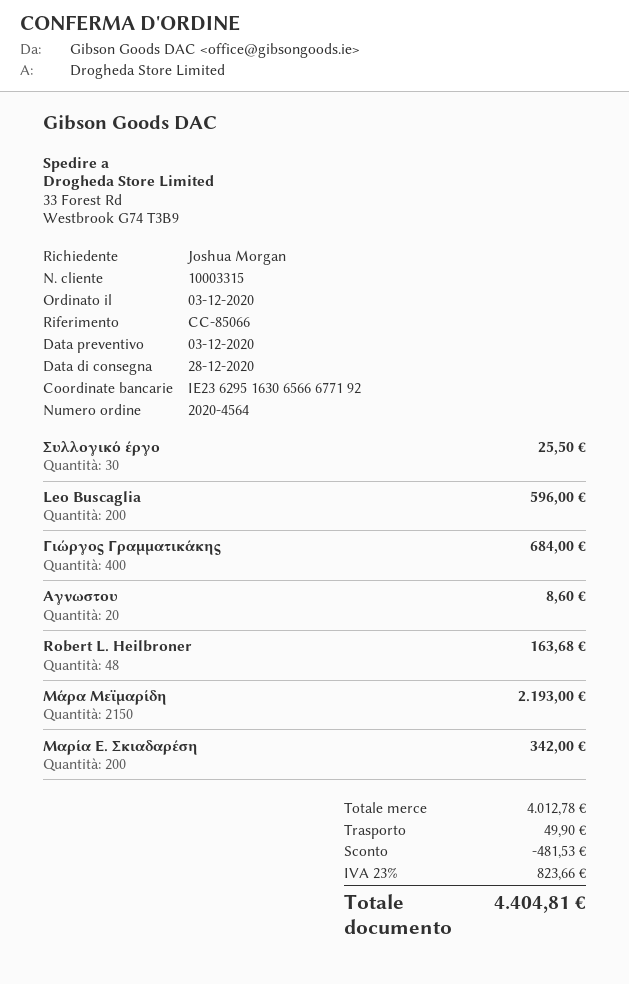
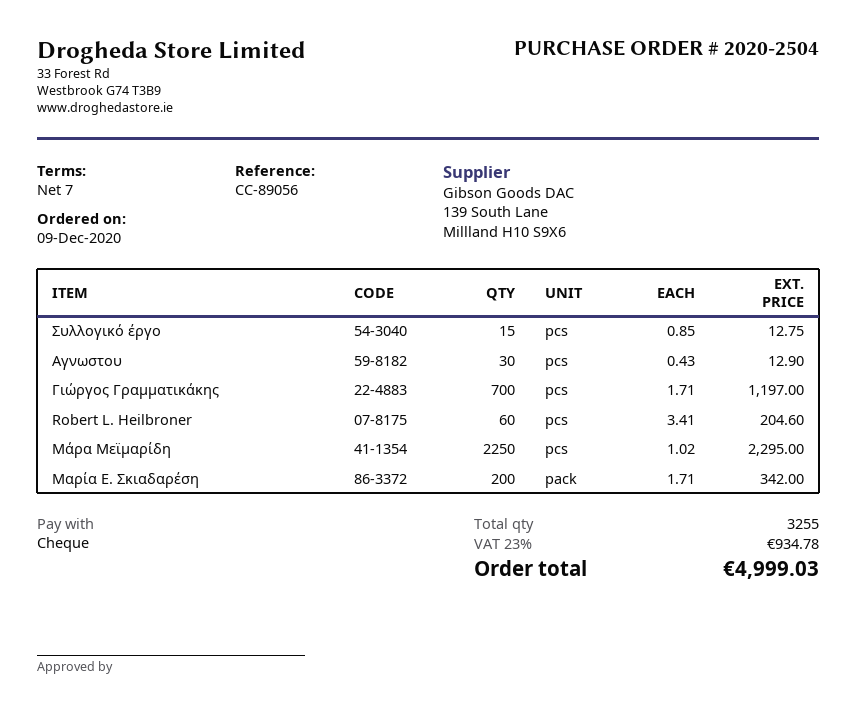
order number: 2020-4564 -> 2020-2504
order date: 2020-12-03 -> 2020-12-09
reference: CC-85066 -> CC-89056
Συλλογικό έργο: 30 for 25.50 -> 15 for 12.75
Leo Buscaglia: 200 for 596.00 -> none
Γιώργος Γραμματικάκης: 400 for 684.00 -> 700 for 1197.00
Αγνωστου: 20 for 8.60 -> 30 for 12.90
Robert L. Heilbroner: 48 for 163.68 -> 60 for 204.60
Μάρα Μεϊμαρίδη: 2150 for 2193.00 -> 2250 for 2295.00
discount: 481.53 -> none
shipping: 49.90 -> none
tax: 23% = 823.66 -> 23% = 934.78
total: 4404.81 -> 4999.03

